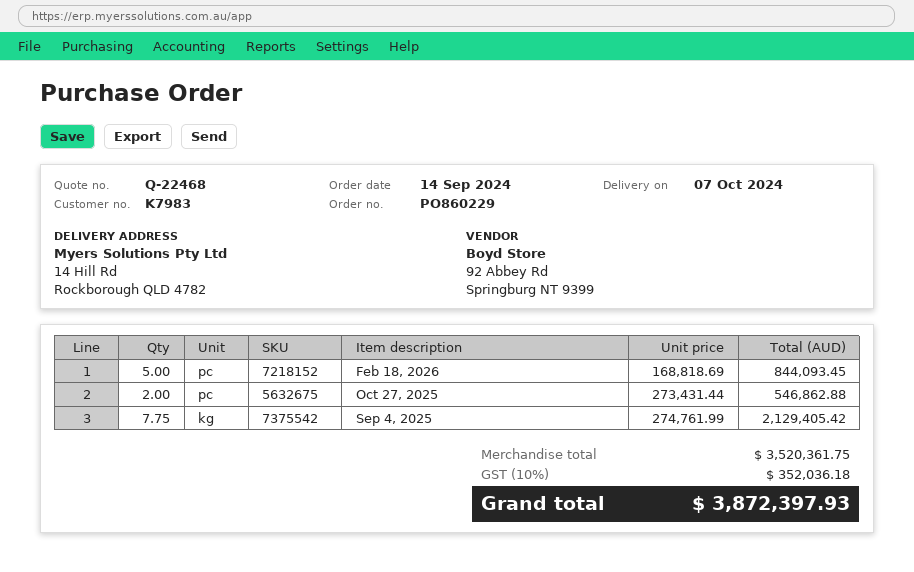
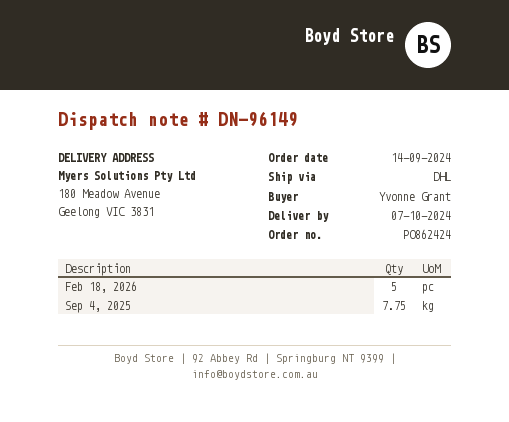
order number: PO860229 -> PO862424
ship to: 14 Hill Rd, Rockborough QLD 4782 -> 180 Meadow Avenue, Geelong VIC 3831
Oct 27, 2025: 2 -> none

